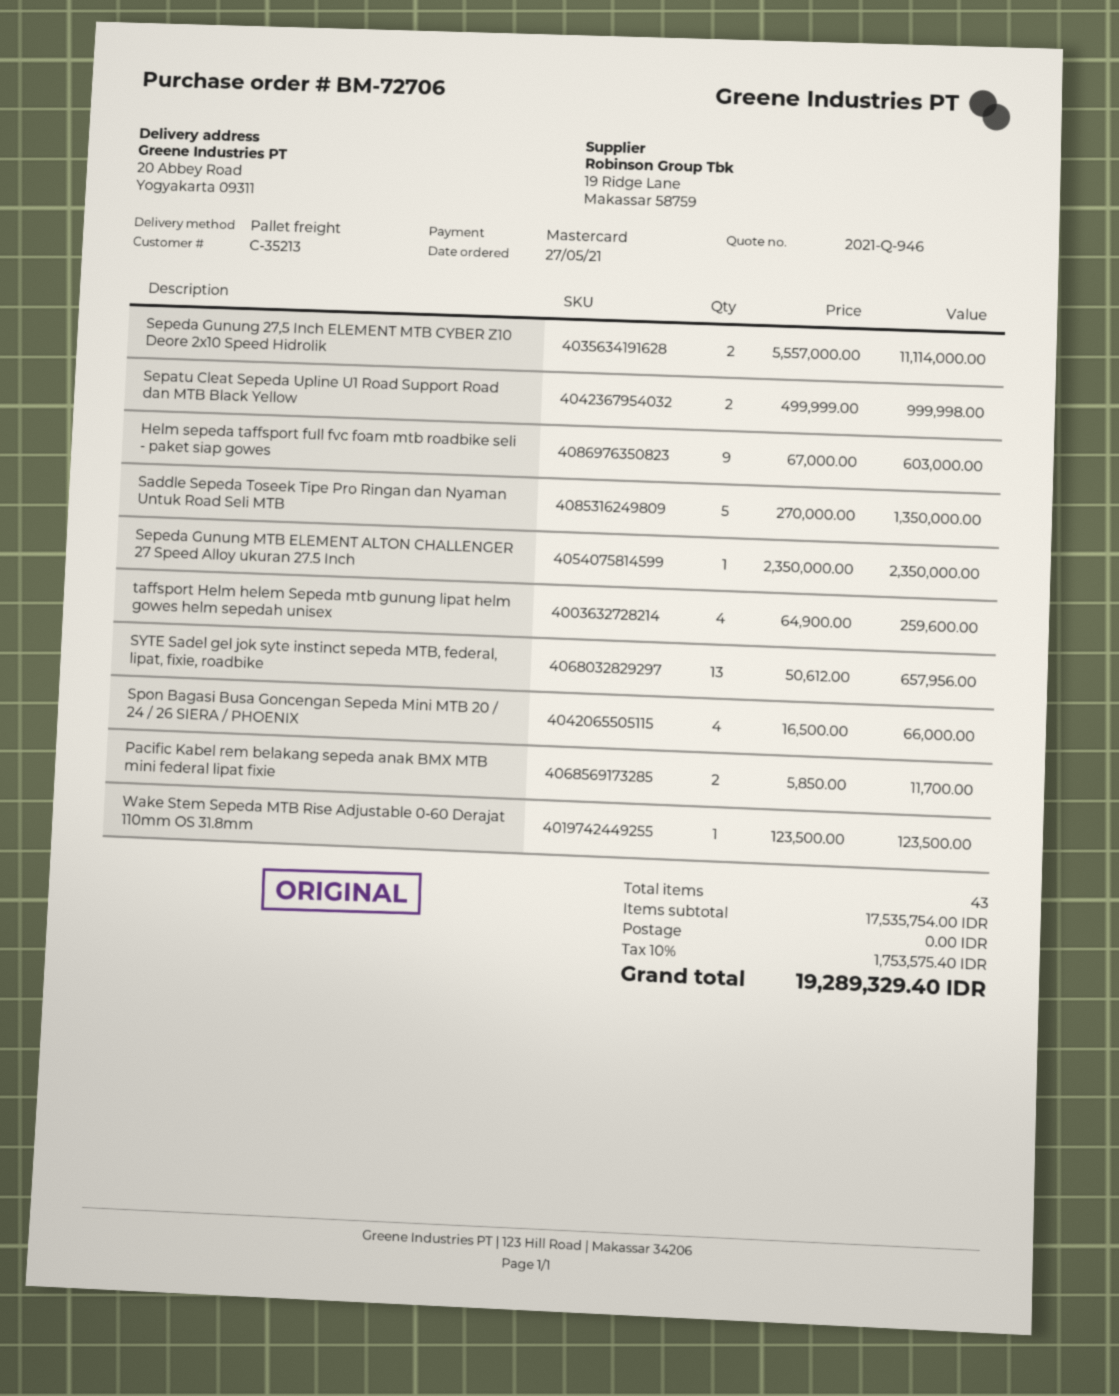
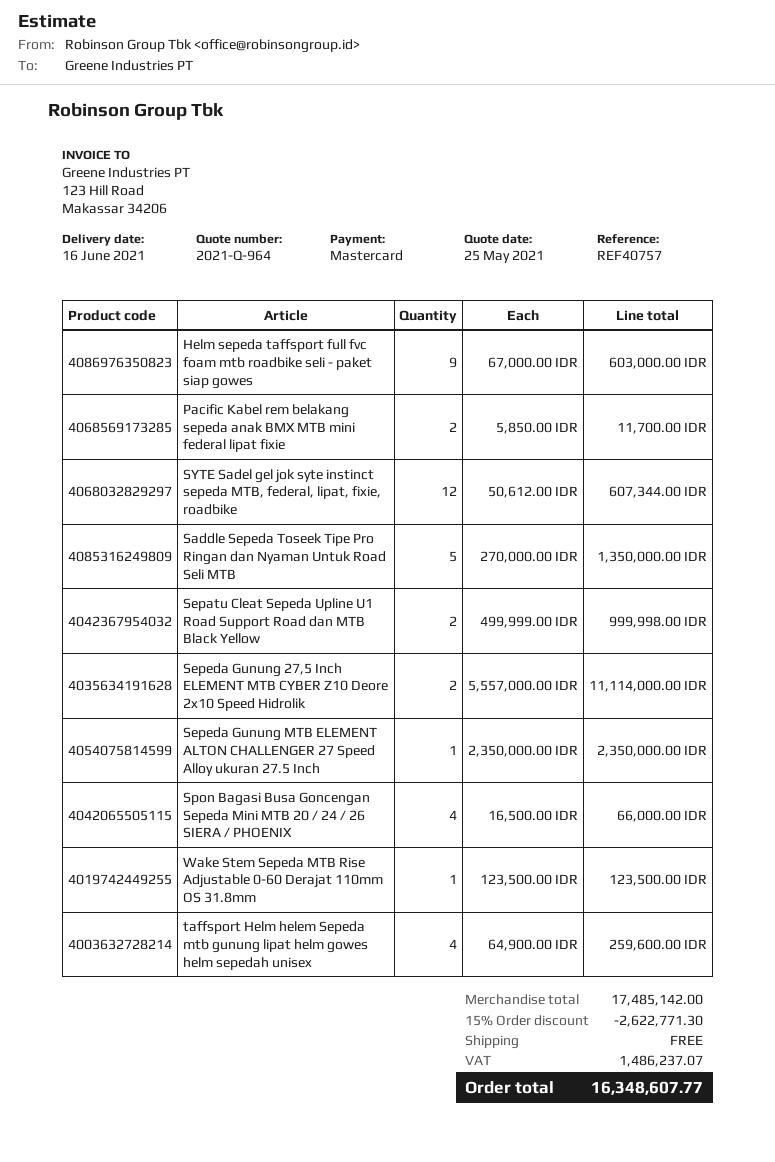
quote number: 2021-Q-946 -> 2021-Q-964
SYTE Sadel gel jok syte instinct sepeda MTB, federal, lipat, fixie, roadbike: 13 x 50612.00 = 657956.00 -> 12 x 50612.00 = 607344.00
subtotal: 17535754.00 -> 17485142.00
discount: none -> 15% = 2622771.30
tax: 1753575.40 -> 1486237.07
total: 19289329.40 -> 16348607.77

